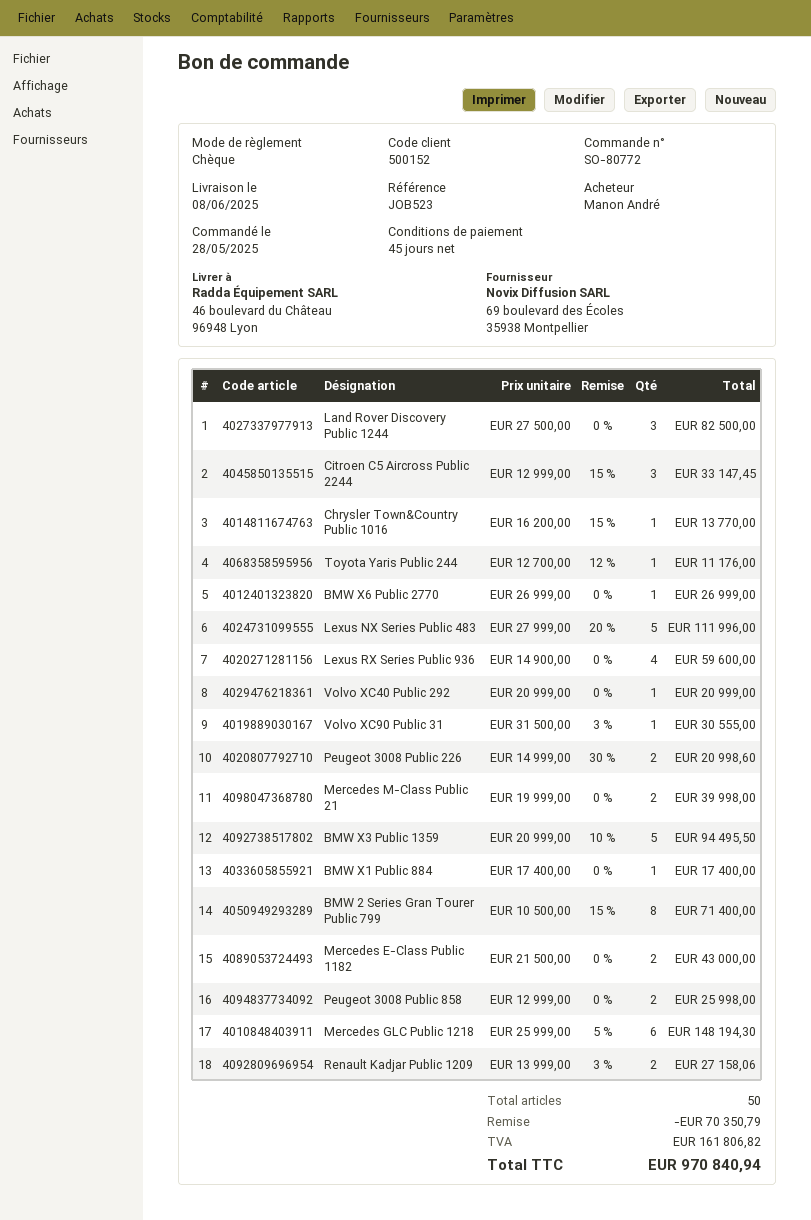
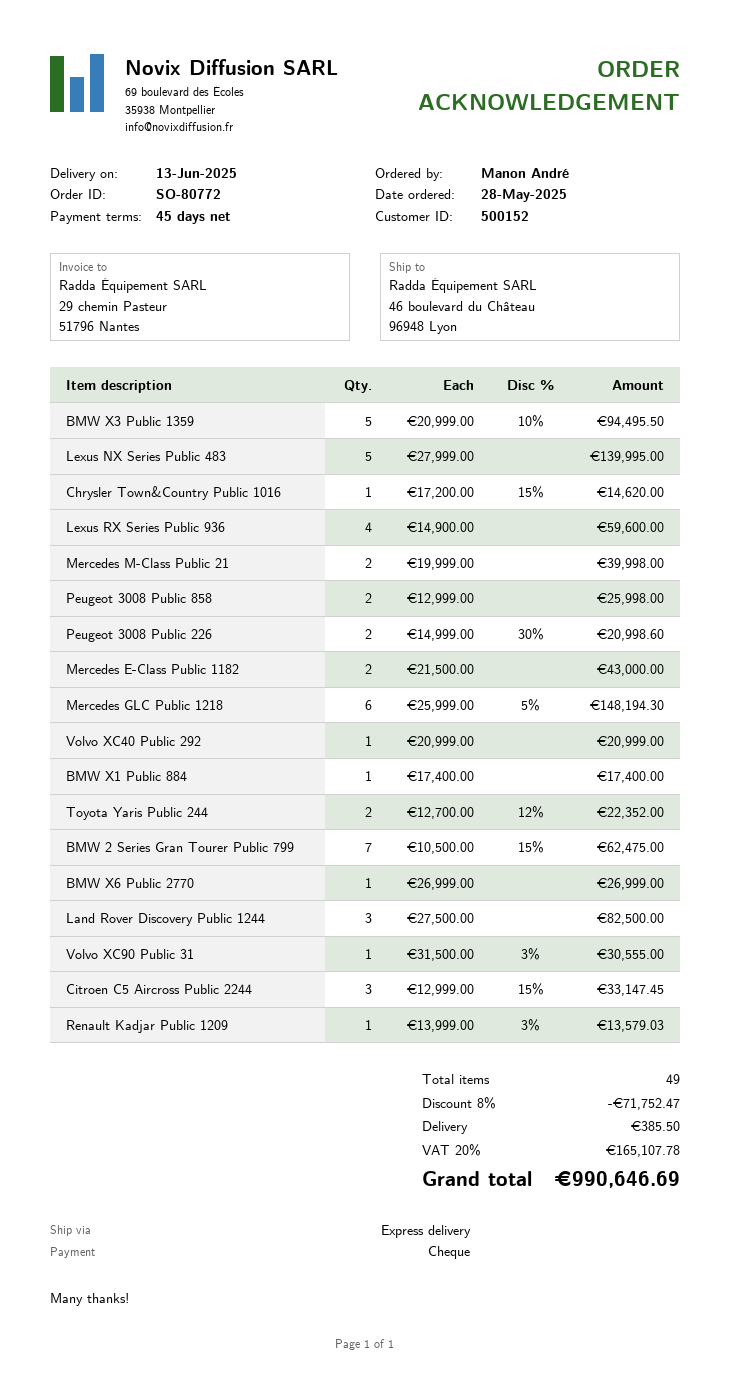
delivery date: 2025-06-08 -> 2025-06-13
Chrysler Town&Country Public 1016: 1 x 16200.00 - 15% = 13770.00 -> 1 x 17200.00 - 15% = 14620.00
Toyota Yaris Public 244: 1 x 12700.00 - 12% = 11176.00 -> 2 x 12700.00 - 12% = 22352.00
Lexus NX Series Public 483: 5 x 27999.00 - 20% = 111996.00 -> 5 x 27999.00 = 139995.00
BMW 2 Series Gran Tourer Public 799: 8 x 10500.00 - 15% = 71400.00 -> 7 x 10500.00 - 15% = 62475.00
Renault Kadjar Public 1209: 2 x 13999.00 - 3% = 27158.06 -> 1 x 13999.00 - 3% = 13579.03
total quantity: 50 -> 49
discount: 70350.79 -> 71752.47
shipping: none -> 385.50
tax: 161806.82 -> 165107.78
total: 970840.94 -> 990646.69

